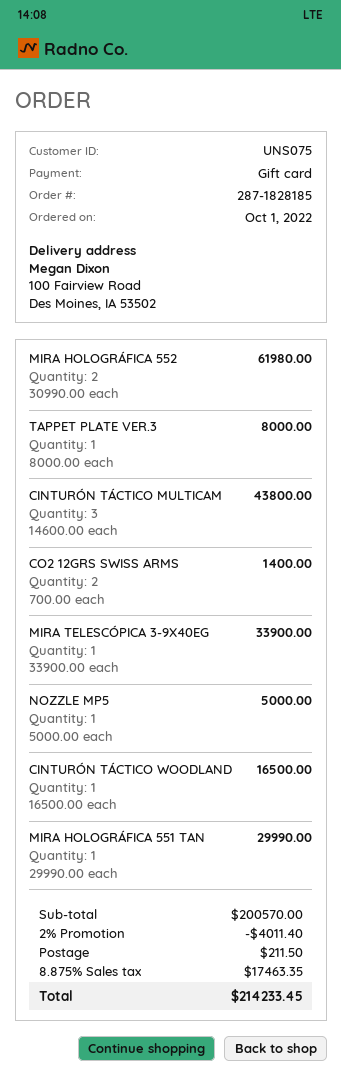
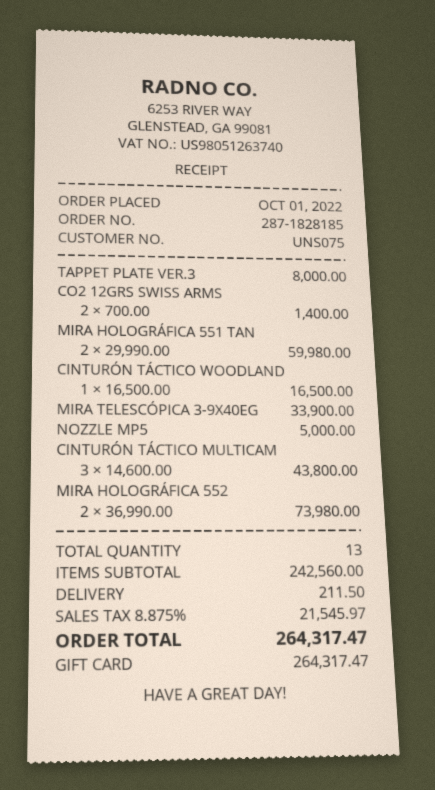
MIRA HOLOGRÁFICA 552: 2 x 30990.00 = 61980.00 -> 2 x 36990.00 = 73980.00
MIRA HOLOGRÁFICA 551 TAN: 1 x 29990.00 = 29990.00 -> 2 x 29990.00 = 59980.00
subtotal: 200570.00 -> 242560.00
discount: 2% = 4011.40 -> none
tax: 8.875% = 17463.35 -> 8.875% = 21545.97
total: 214233.45 -> 264317.47

